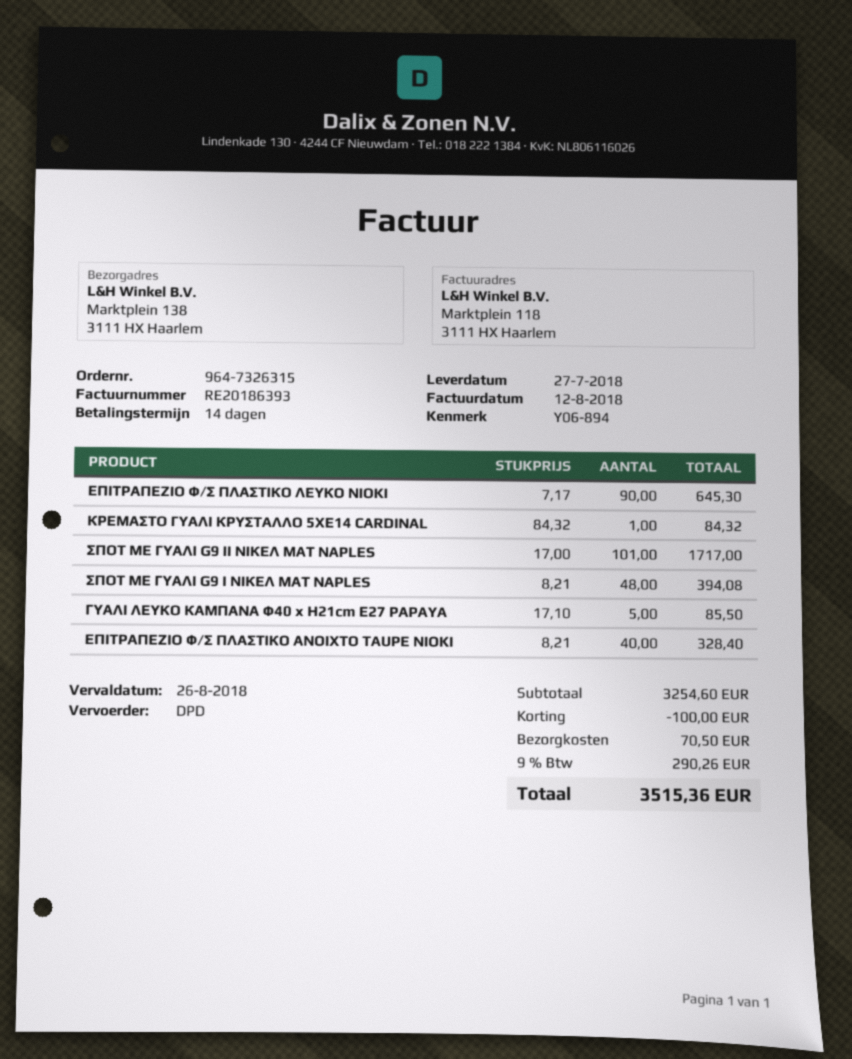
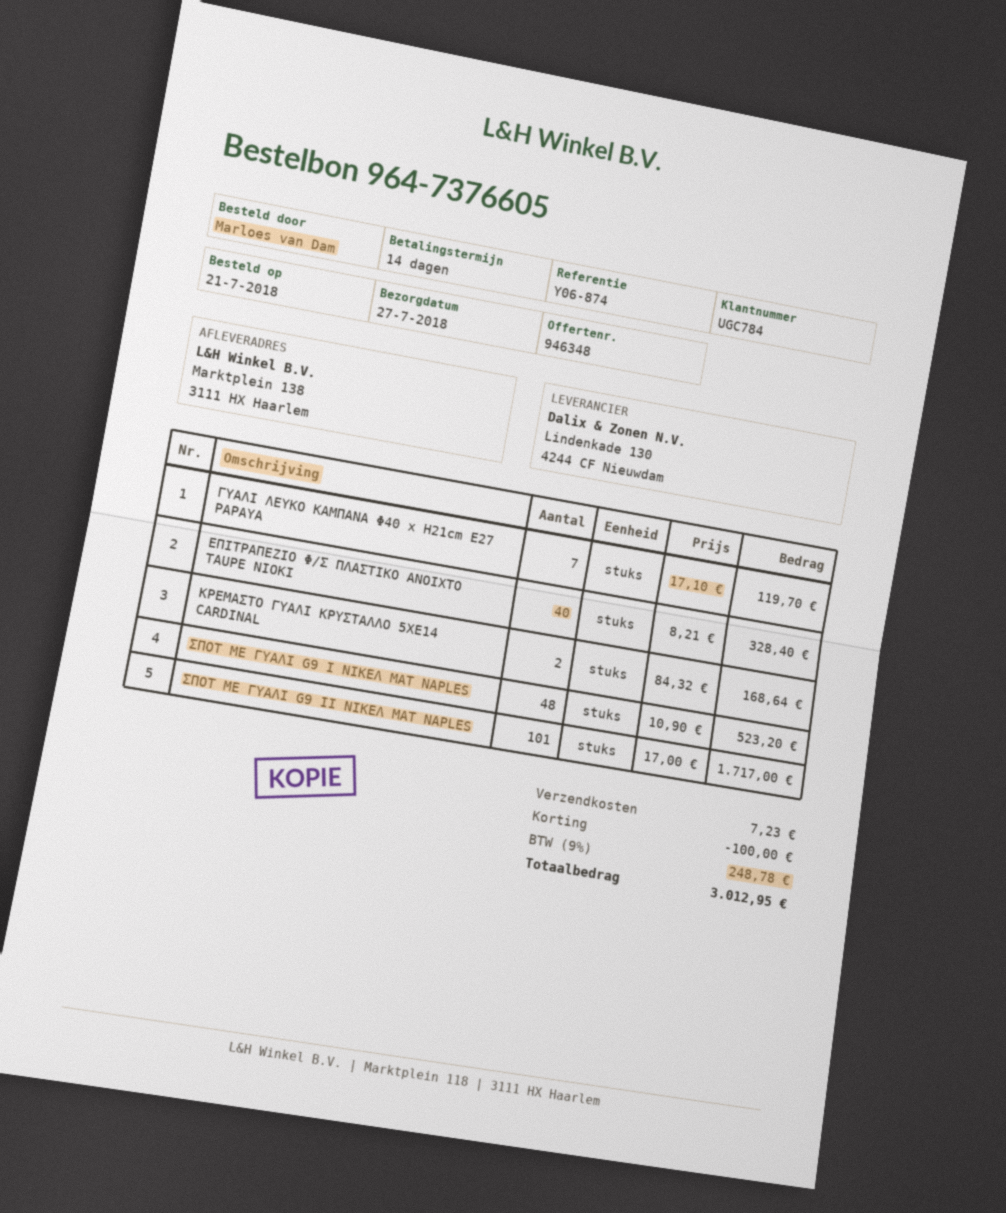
order number: 964-7326315 -> 964-7376605
reference: Y06-894 -> Y06-874
ΕΠΙΤΡΑΠΕΖΙΟ Φ/Σ ΠΛΑΣΤΙΚΟ ΛΕΥΚΟ NIOKI: 90 x 7.17 = 645.30 -> none
ΚΡΕΜΑΣΤΟ ΓΥΑΛΙ ΚΡΥΣΤΑΛΛΟ 5ΧE14 CARDINAL: 1 x 84.32 = 84.32 -> 2 x 84.32 = 168.64
ΣΠΟΤ ΜΕ ΓΥΑΛΙ G9 I ΝΙΚΕΛ ΜΑΤ NAPLES: 48 x 8.21 = 394.08 -> 48 x 10.90 = 523.20
ΓΥΑΛΙ ΛΕΥΚΟ ΚΑΜΠΑΝΑ Φ40 x H21cm E27 PAPAYA: 5 x 17.10 = 85.50 -> 7 x 17.10 = 119.70
shipping: 70.50 -> 7.23
tax: 9% = 290.26 -> 9% = 248.78
total: 3515.36 -> 3012.95

